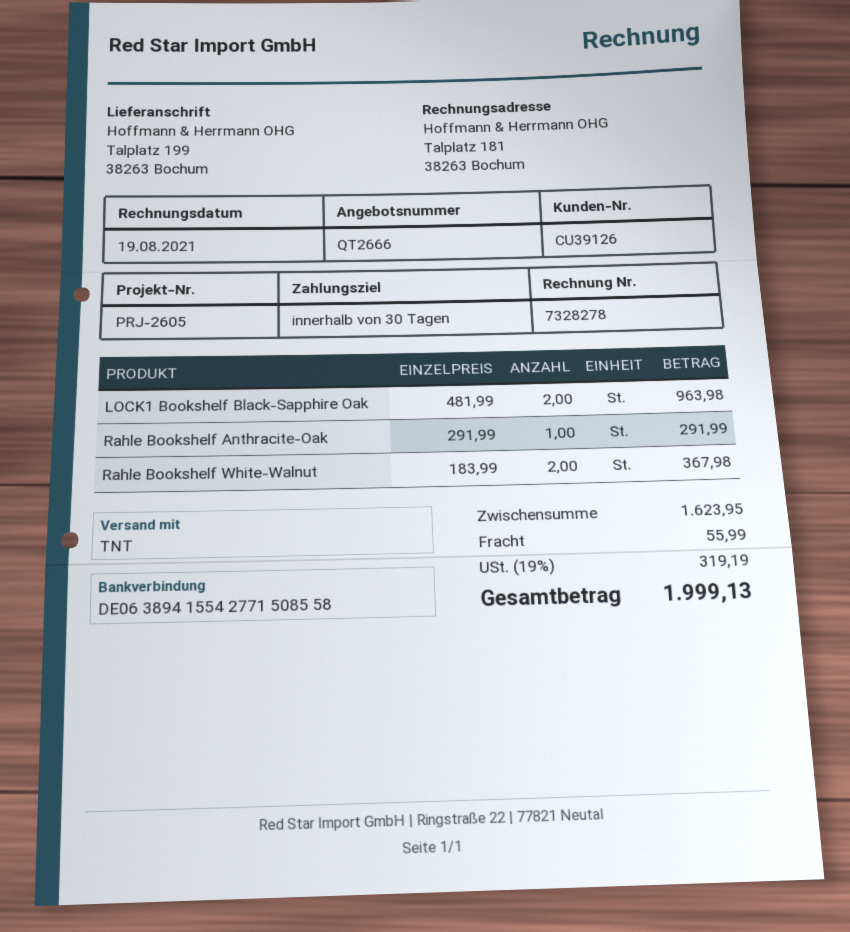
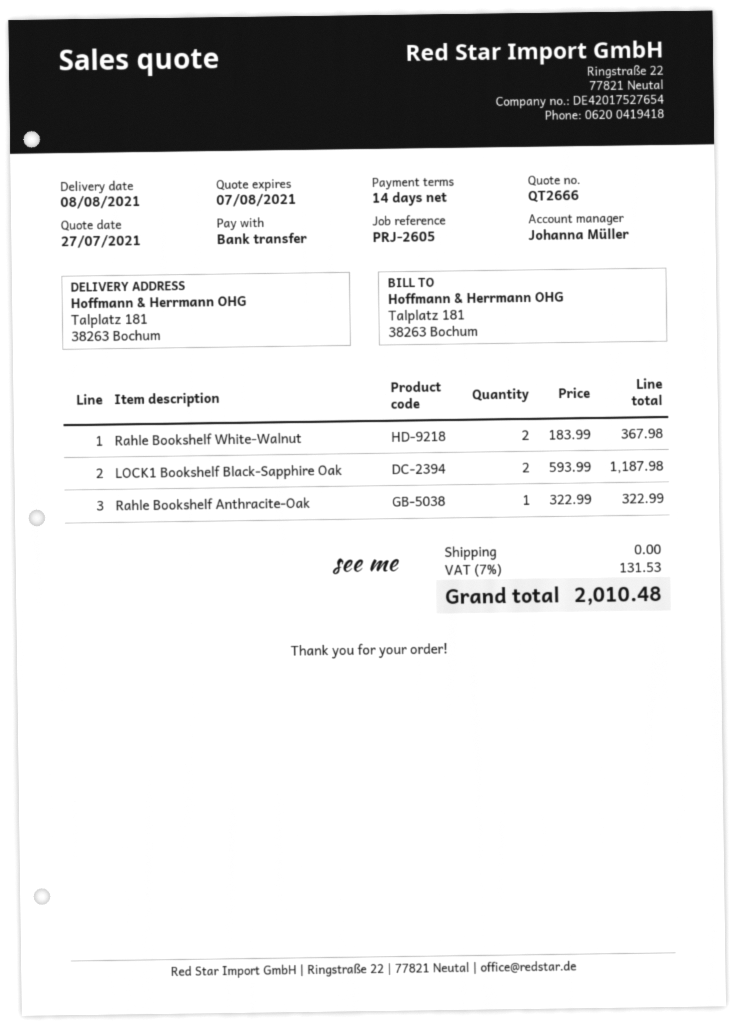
payment terms: 30 days -> 14 days
ship to: Talplatz 199, 38263 Bochum -> Talplatz 181, 38263 Bochum
LOCK1 Bookshelf Black-Sapphire Oak: 2 x 481.99 = 963.98 -> 2 x 593.99 = 1187.98
Rahle Bookshelf Anthracite-Oak: 1 x 291.99 = 291.99 -> 1 x 322.99 = 322.99
shipping: 55.99 -> 0.00
tax: 19% = 319.19 -> 7% = 131.53
total: 1999.13 -> 2010.48

